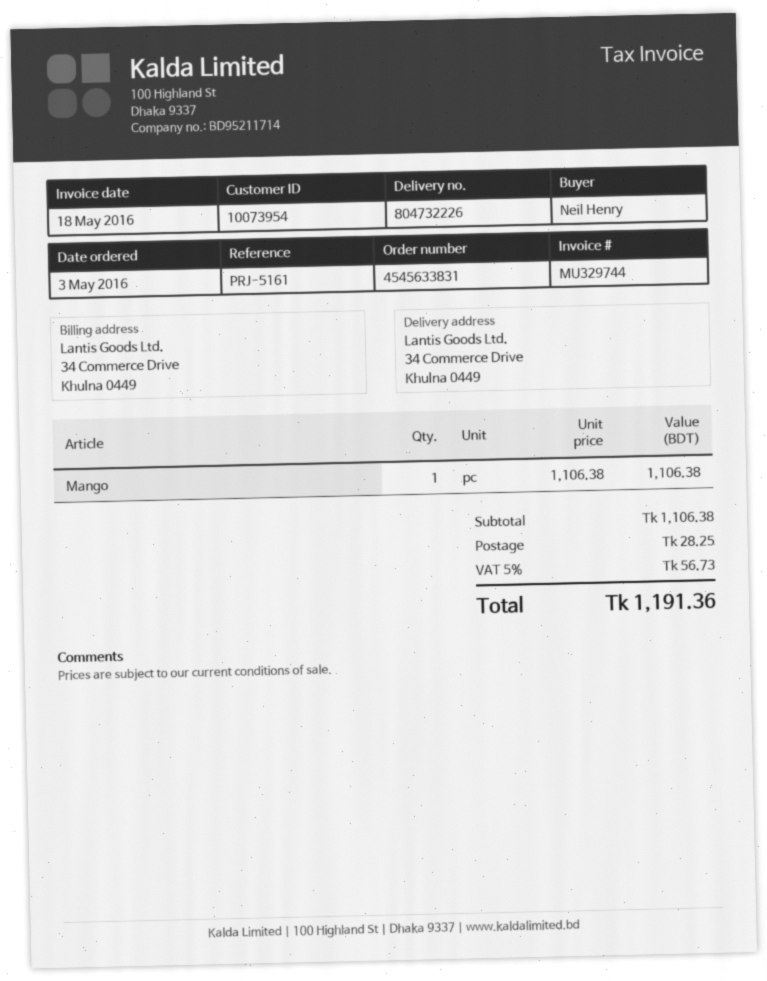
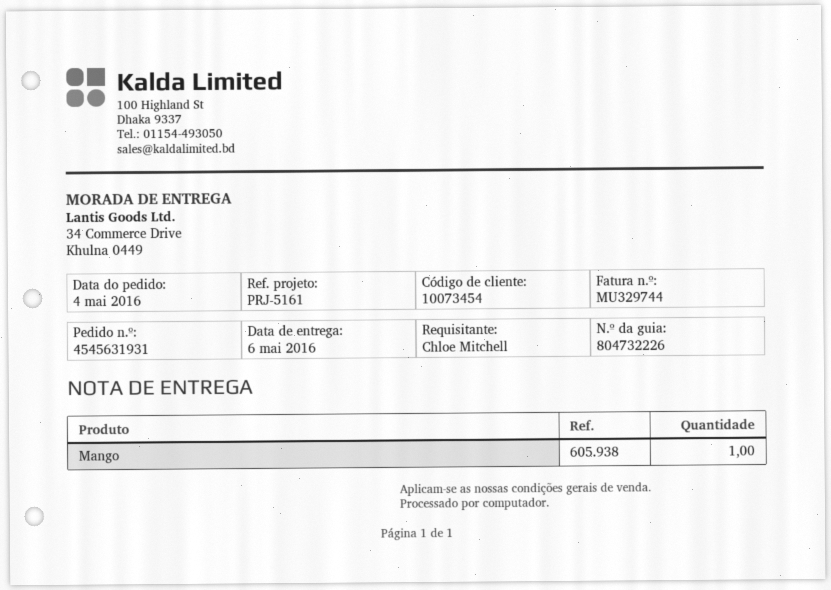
order number: 4545633831 -> 4545631931
order date: 2016-05-03 -> 2016-05-04
customer number: 10073954 -> 10073454
ordered by: Neil Henry -> Chloe Mitchell

